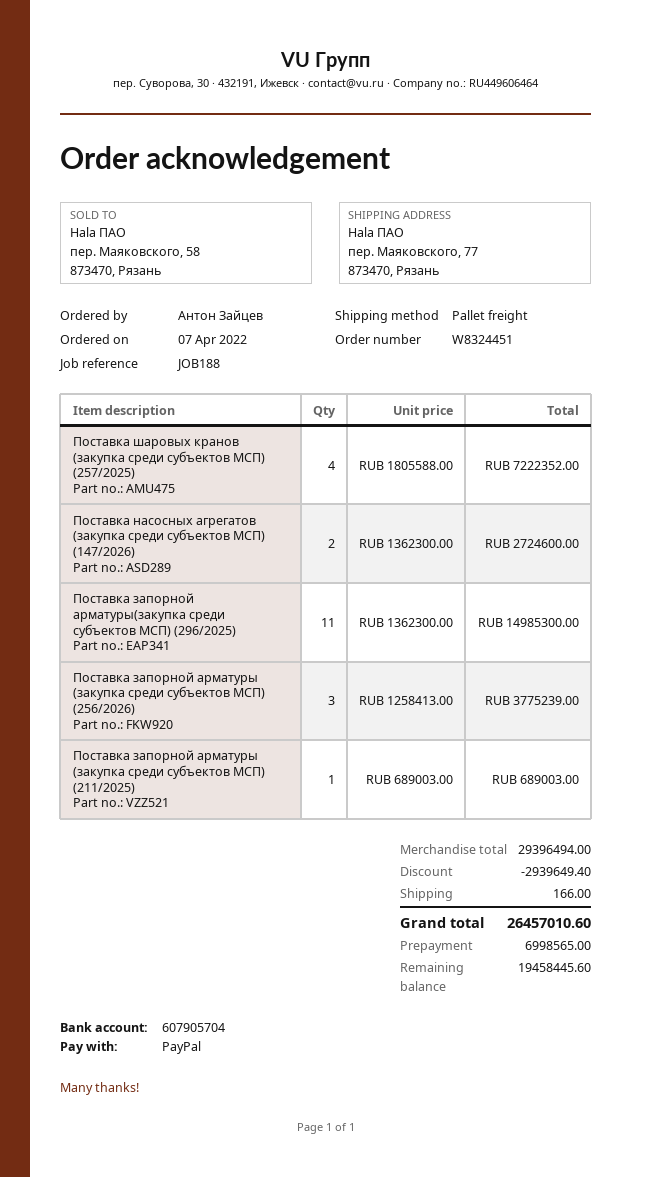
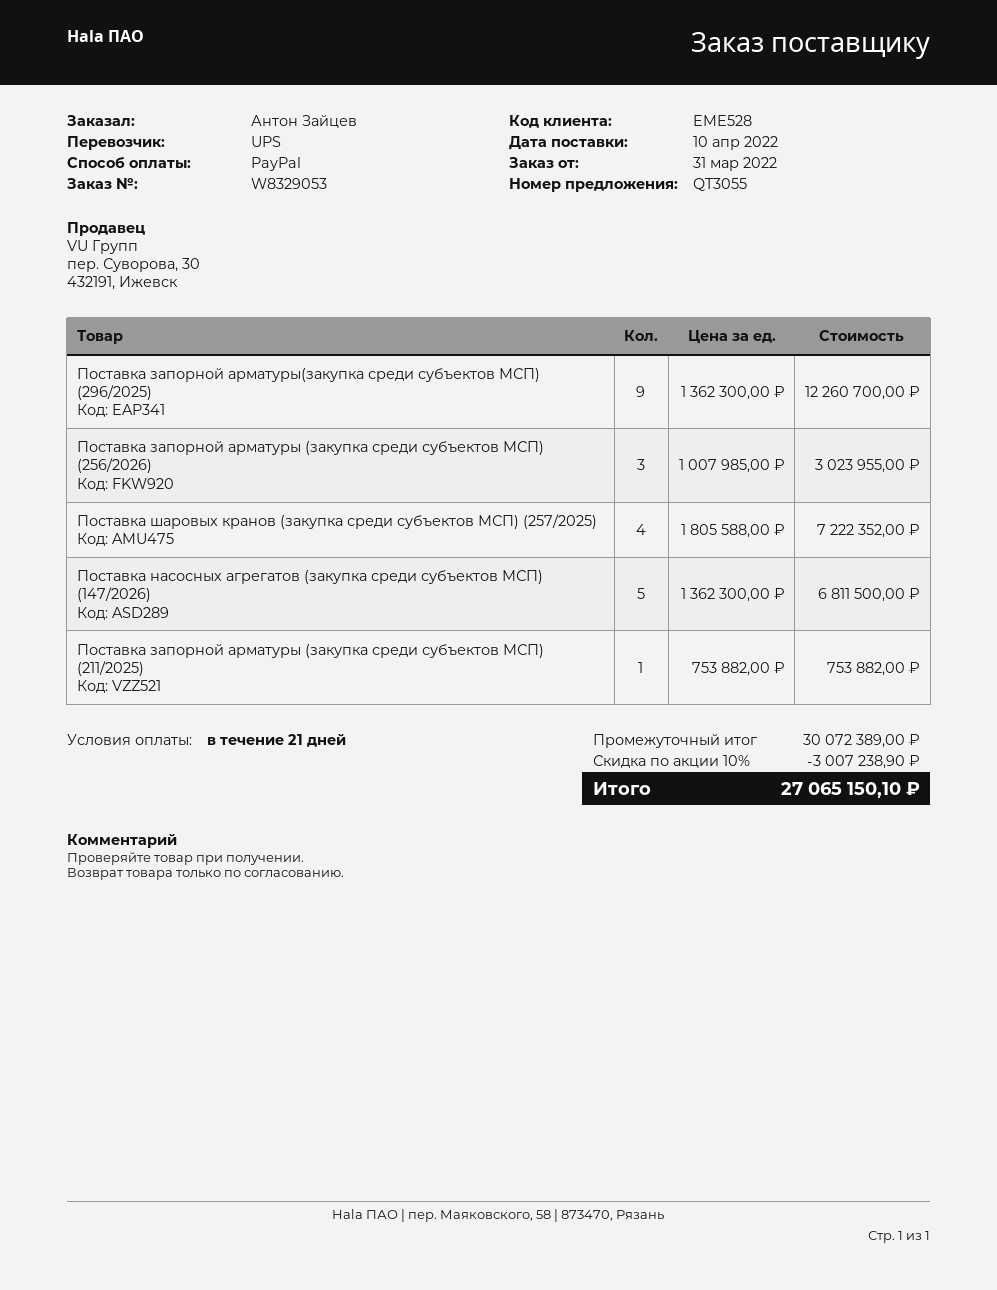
order number: W8324451 -> W8329053
order date: 2022-04-07 -> 2022-03-31
shipping method: pallet freight -> UPS
Поставка насосных агрегатов (закупка среди субъектов МСП) (147/2026): 2 x 1362300.00 = 2724600.00 -> 5 x 1362300.00 = 6811500.00
Поставка запорной арматуры(закупка среди субъектов МСП) (296/2025): 11 x 1362300.00 = 14985300.00 -> 9 x 1362300.00 = 12260700.00
Поставка запорной арматуры (закупка среди субъектов МСП) (256/2026): 3 x 1258413.00 = 3775239.00 -> 3 x 1007985.00 = 3023955.00
Поставка запорной арматуры (закупка среди субъектов МСП) (211/2025): 1 x 689003.00 = 689003.00 -> 1 x 753882.00 = 753882.00
subtotal: 29396494.00 -> 30072389.00
discount: 2939649.40 -> 3007238.90
shipping: 166.00 -> none
total: 26457010.60 -> 27065150.10

